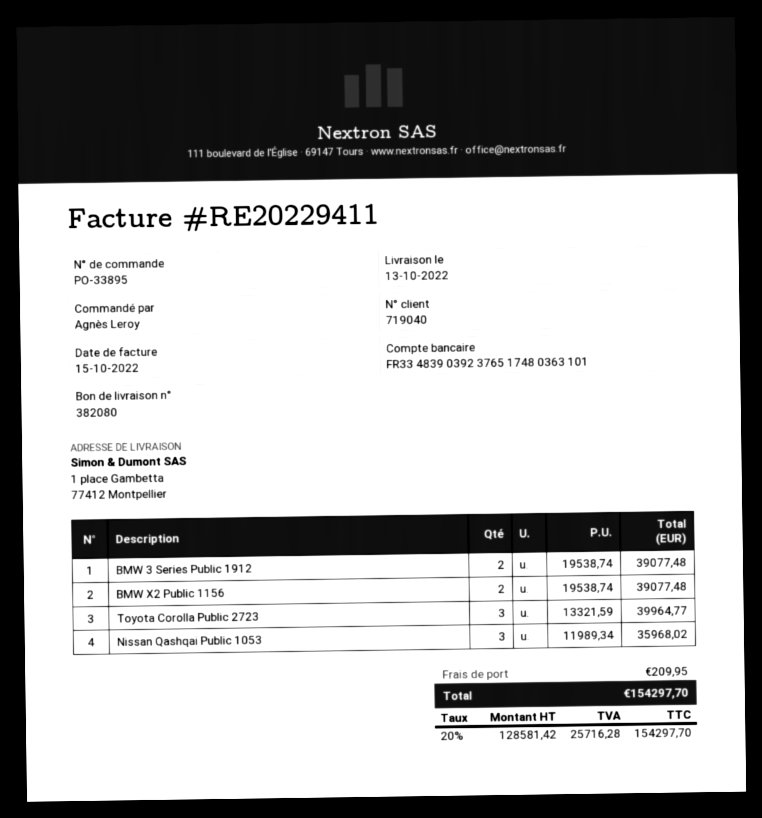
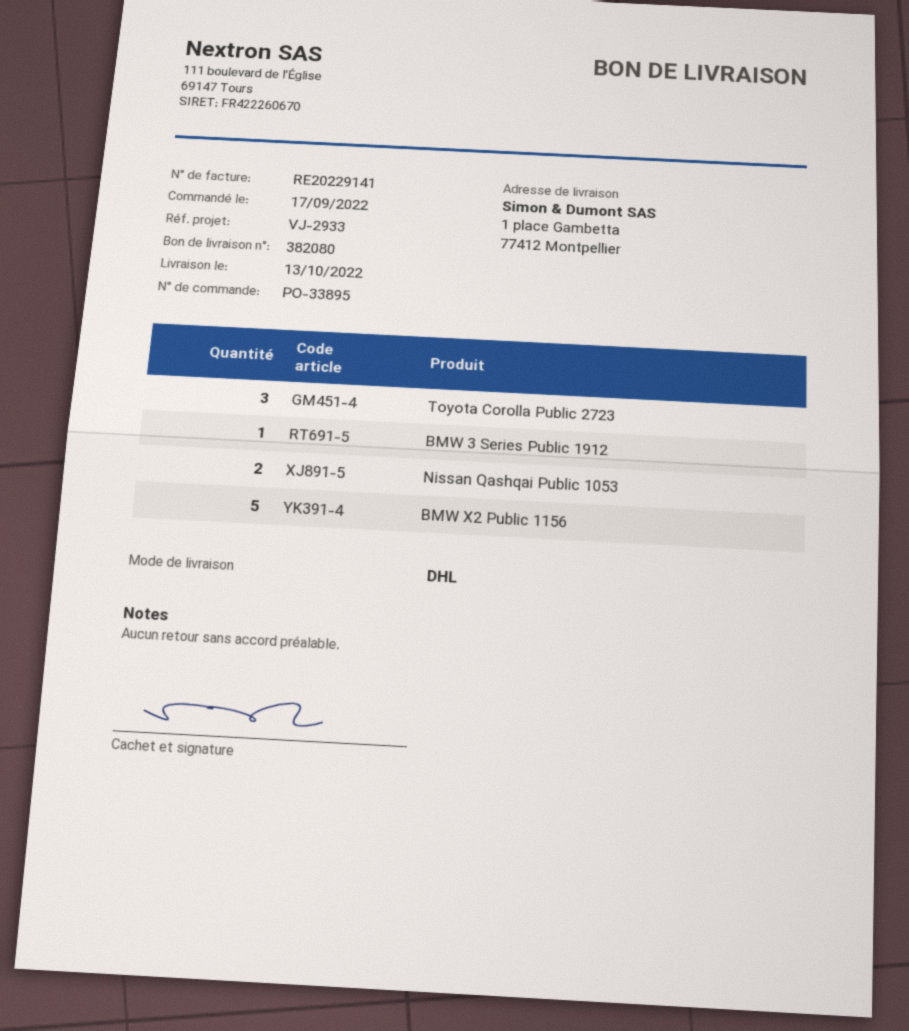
invoice number: RE20229411 -> RE20229141
BMW 3 Series Public 1912: 2 -> 1
BMW X2 Public 1156: 2 -> 5
Nissan Qashqai Public 1053: 3 -> 2

